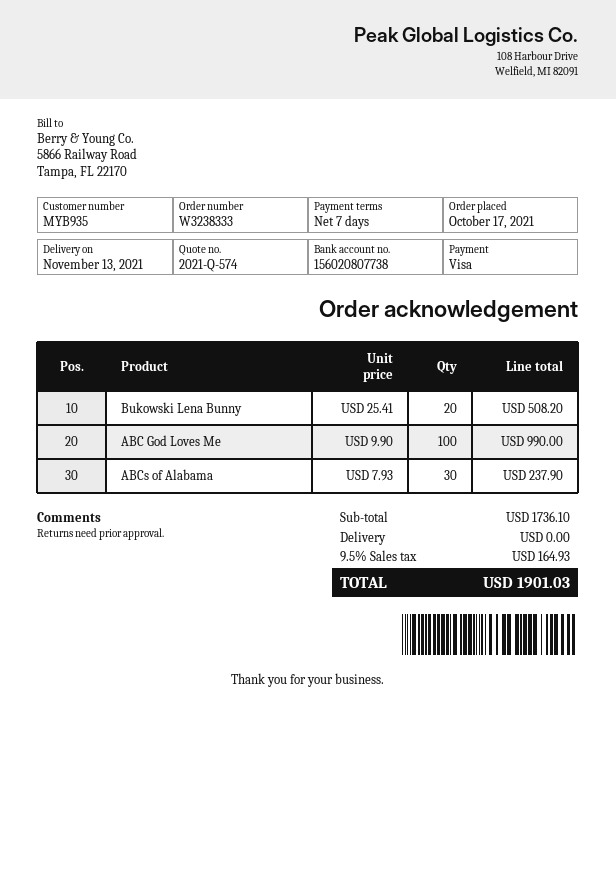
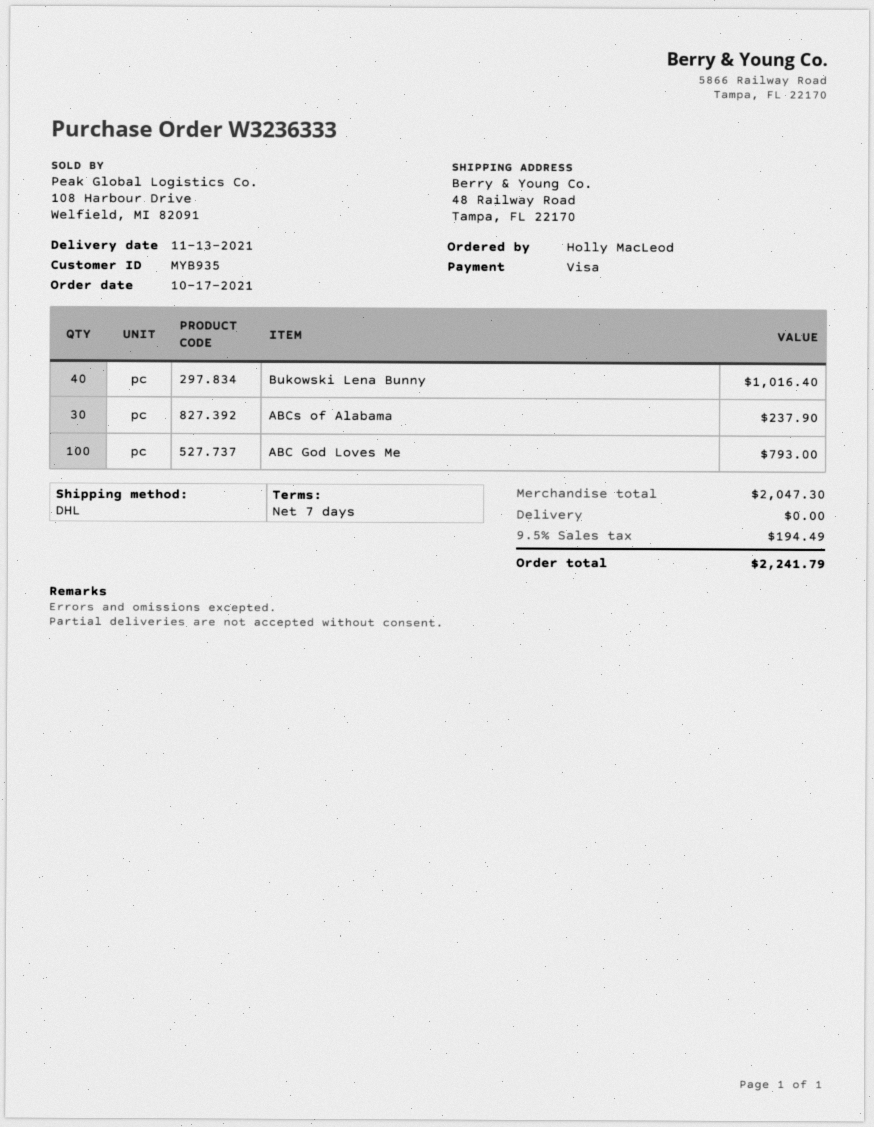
order number: W3238333 -> W3236333
Bukowski Lena Bunny: 20 for 508.20 -> 40 for 1016.40
ABC God Loves Me: 100 for 990.00 -> 100 for 793.00
subtotal: 1736.10 -> 2047.30
tax: 9.5% = 164.93 -> 9.5% = 194.49
total: 1901.03 -> 2241.79

